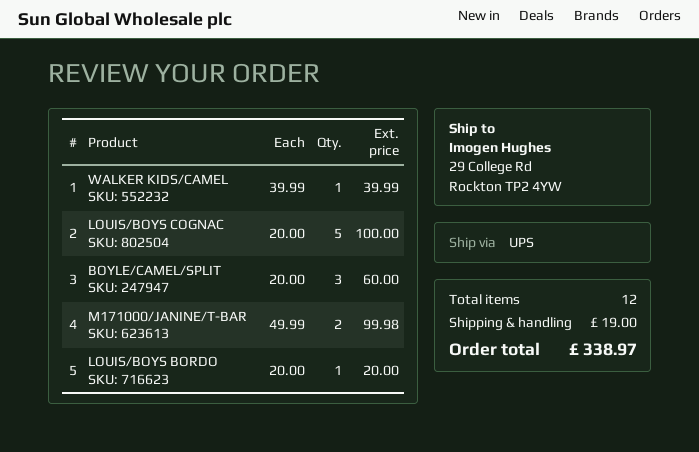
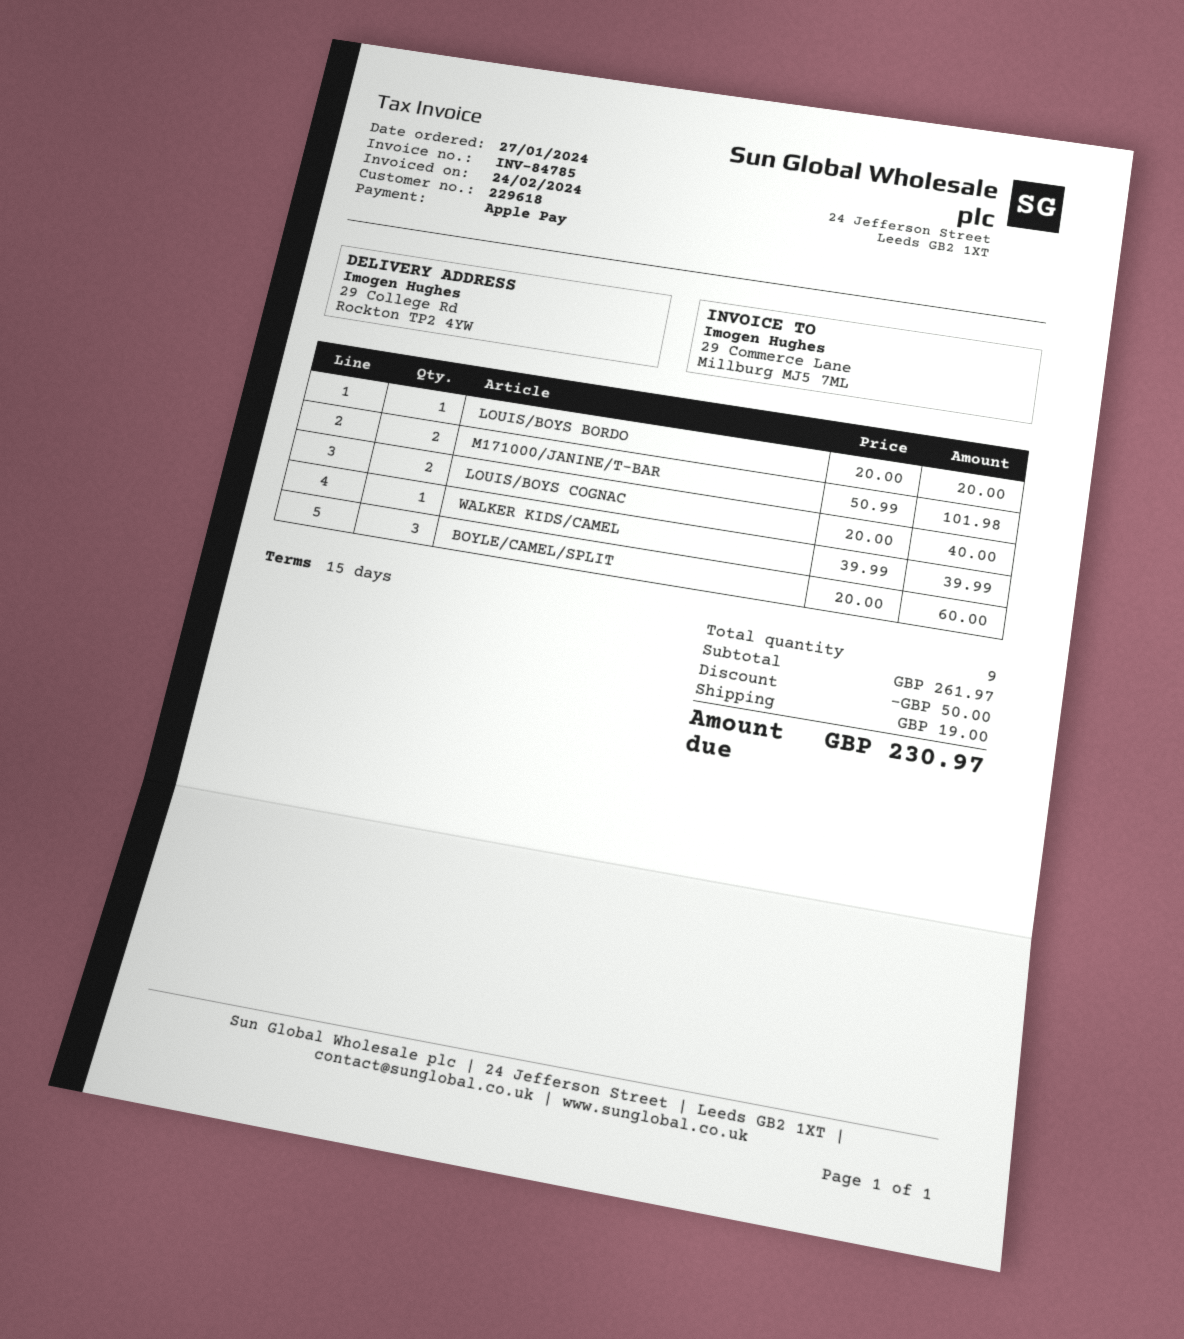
LOUIS/BOYS COGNAC: 5 x 20.00 = 100.00 -> 2 x 20.00 = 40.00
M171000/JANINE/T-BAR: 2 x 49.99 = 99.98 -> 2 x 50.99 = 101.98
total quantity: 12 -> 9
discount: none -> 50.00
total: 338.97 -> 230.97

